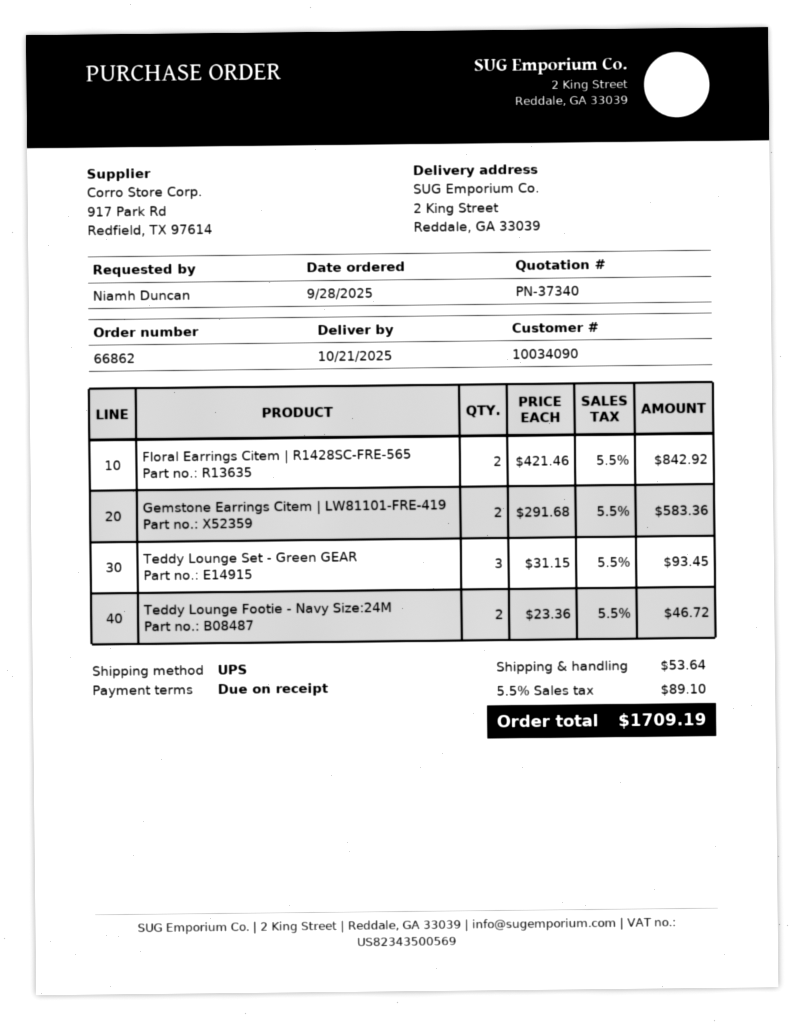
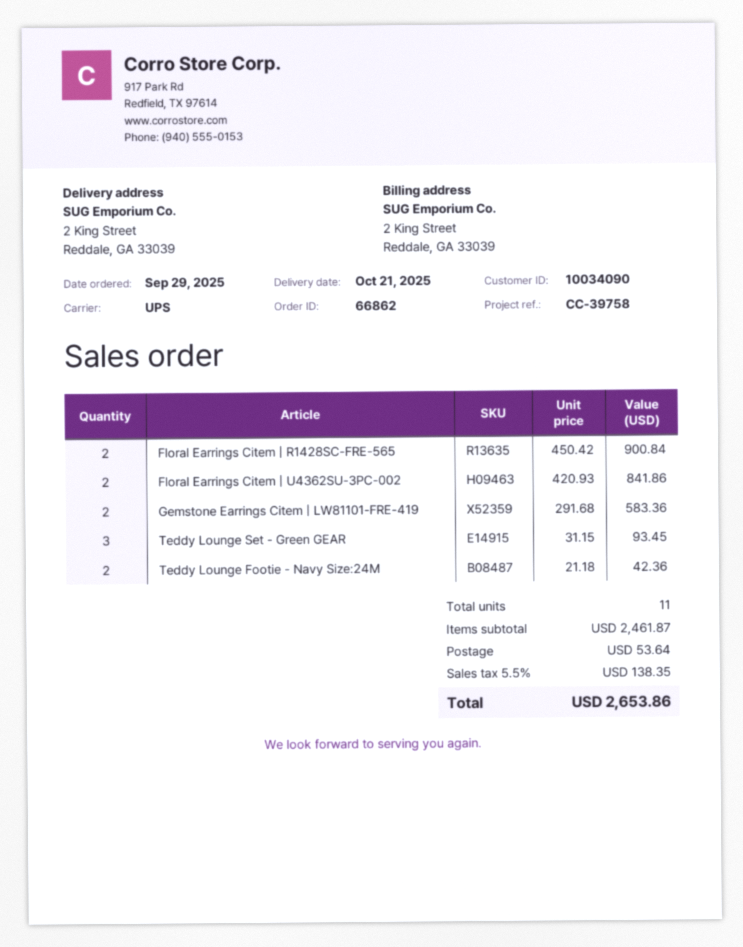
order date: 2025-09-28 -> 2025-09-29
Floral Earrings Citem | R1428SC-FRE-565: 2 x 421.46 = 842.92 -> 2 x 450.42 = 900.84
Teddy Lounge Footie - Navy Size:24M: 2 x 23.36 = 46.72 -> 2 x 21.18 = 42.36
Floral Earrings Citem | U4362SU-3PC-002: none -> 2 x 420.93 = 841.86
tax: 5.5% = 89.10 -> 5.5% = 138.35
total: 1709.19 -> 2653.86

